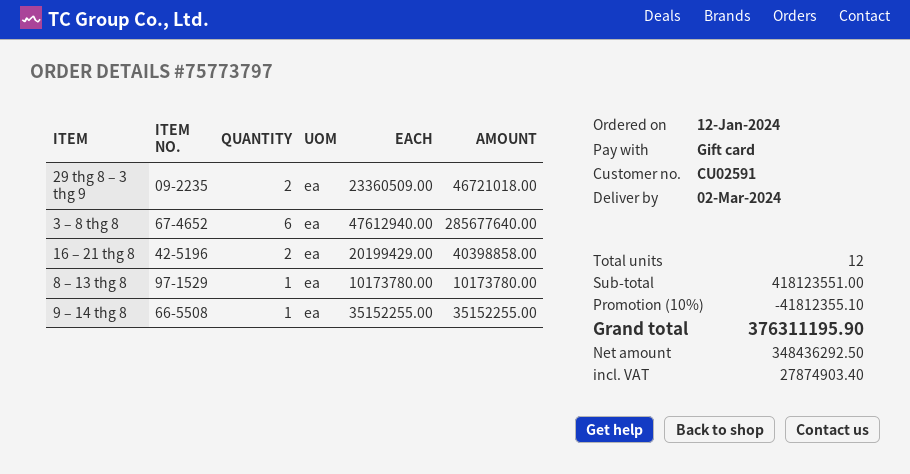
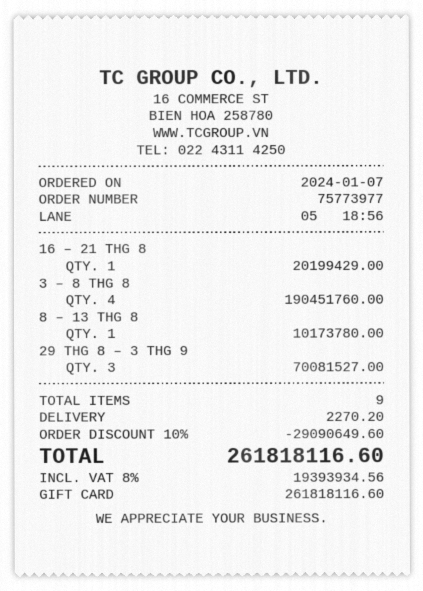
order number: 75773797 -> 75773977
order date: 2024-01-12 -> 2024-01-07
29 thg 8 – 3 thg 9: 2 for 46721018.00 -> 3 for 70081527.00
3 – 8 thg 8: 6 for 285677640.00 -> 4 for 190451760.00
16 – 21 thg 8: 2 for 40398858.00 -> 1 for 20199429.00
9 – 14 thg 8: 1 for 35152255.00 -> none
total quantity: 12 -> 9
discount: 10% = 41812355.10 -> 10% = 29090649.60
shipping: none -> 2270.20
tax: 27874903.40 -> 19393934.56
total: 376311195.90 -> 261818116.60

